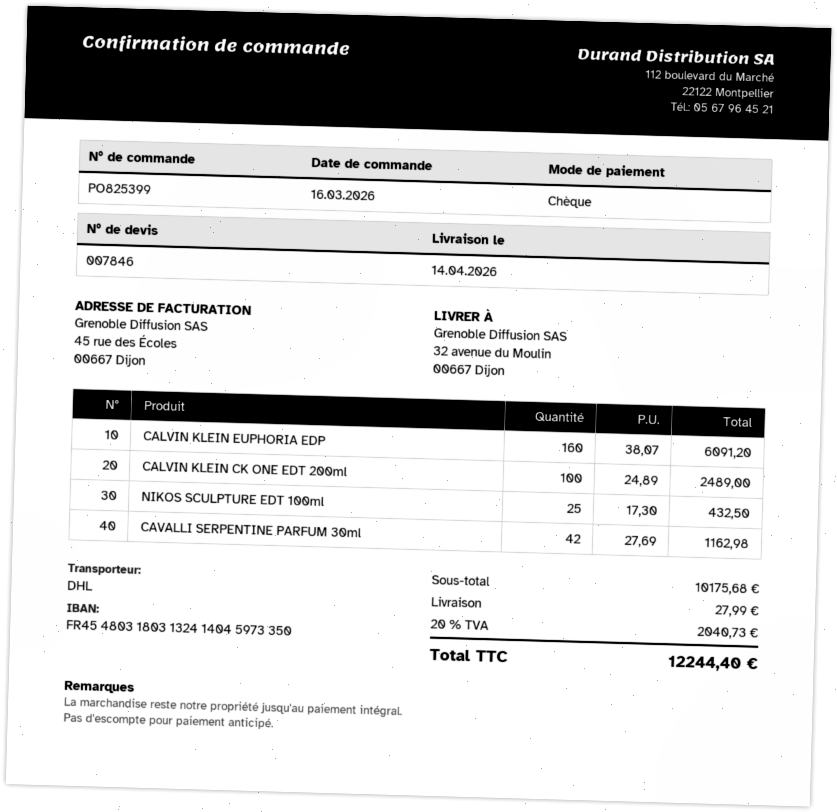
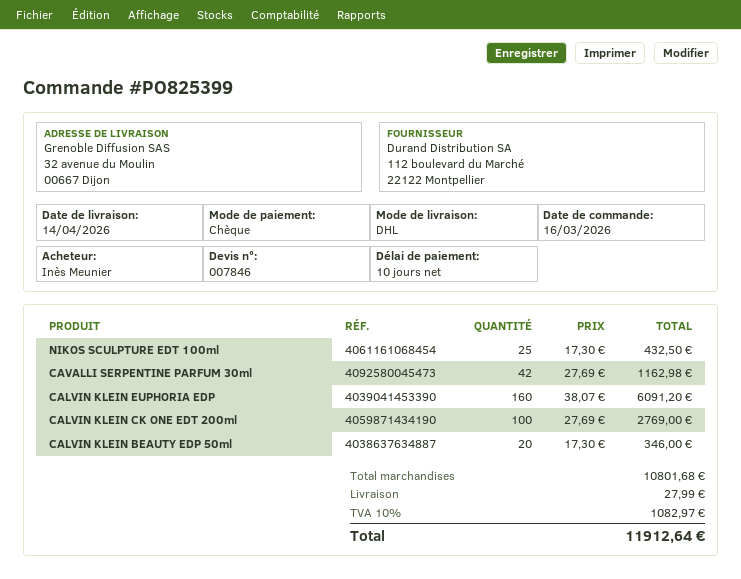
CALVIN KLEIN CK ONE EDT 200ml: 100 x 24.89 = 2489.00 -> 100 x 27.69 = 2769.00
CALVIN KLEIN BEAUTY EDP 50ml: none -> 20 x 17.30 = 346.00
subtotal: 10175.68 -> 10801.68
tax: 20% = 2040.73 -> 10% = 1082.97
total: 12244.40 -> 11912.64

